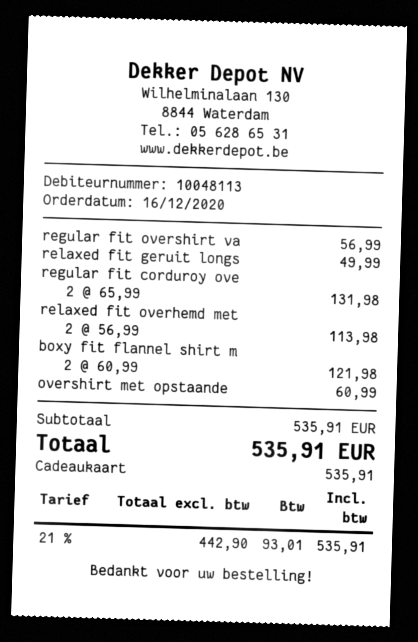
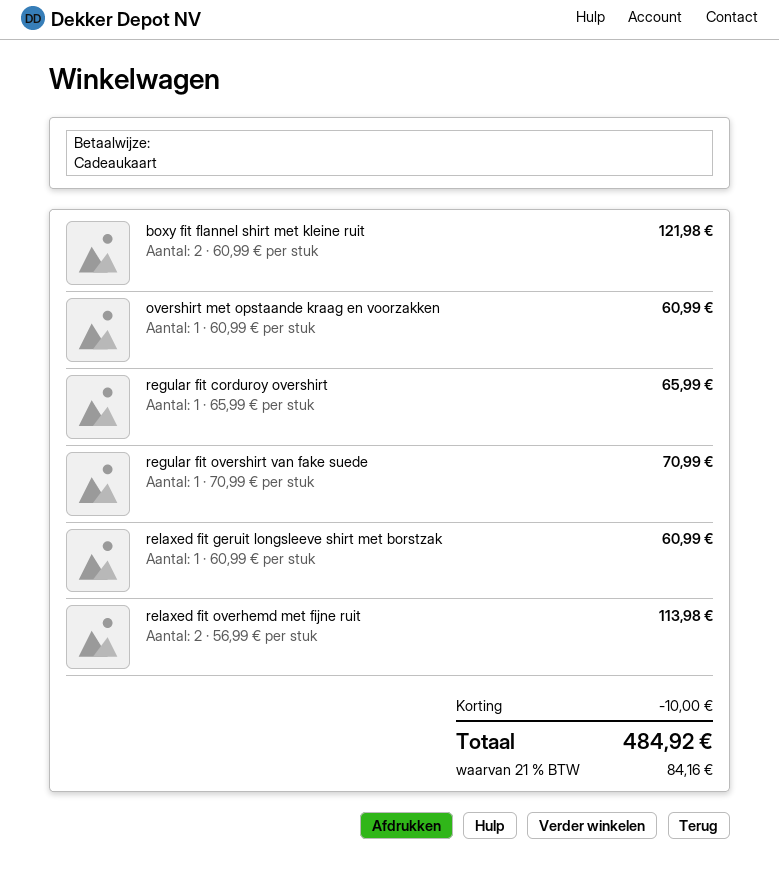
regular fit overshirt va: 1 x 56.99 = 56.99 -> 1 x 70.99 = 70.99
relaxed fit geruit longs: 1 x 49.99 = 49.99 -> 1 x 60.99 = 60.99
regular fit corduroy ove: 2 x 65.99 = 131.98 -> 1 x 65.99 = 65.99
discount: none -> 10.00
tax: 21% = 93.01 -> 21% = 84.16
total: 535.91 -> 484.92

